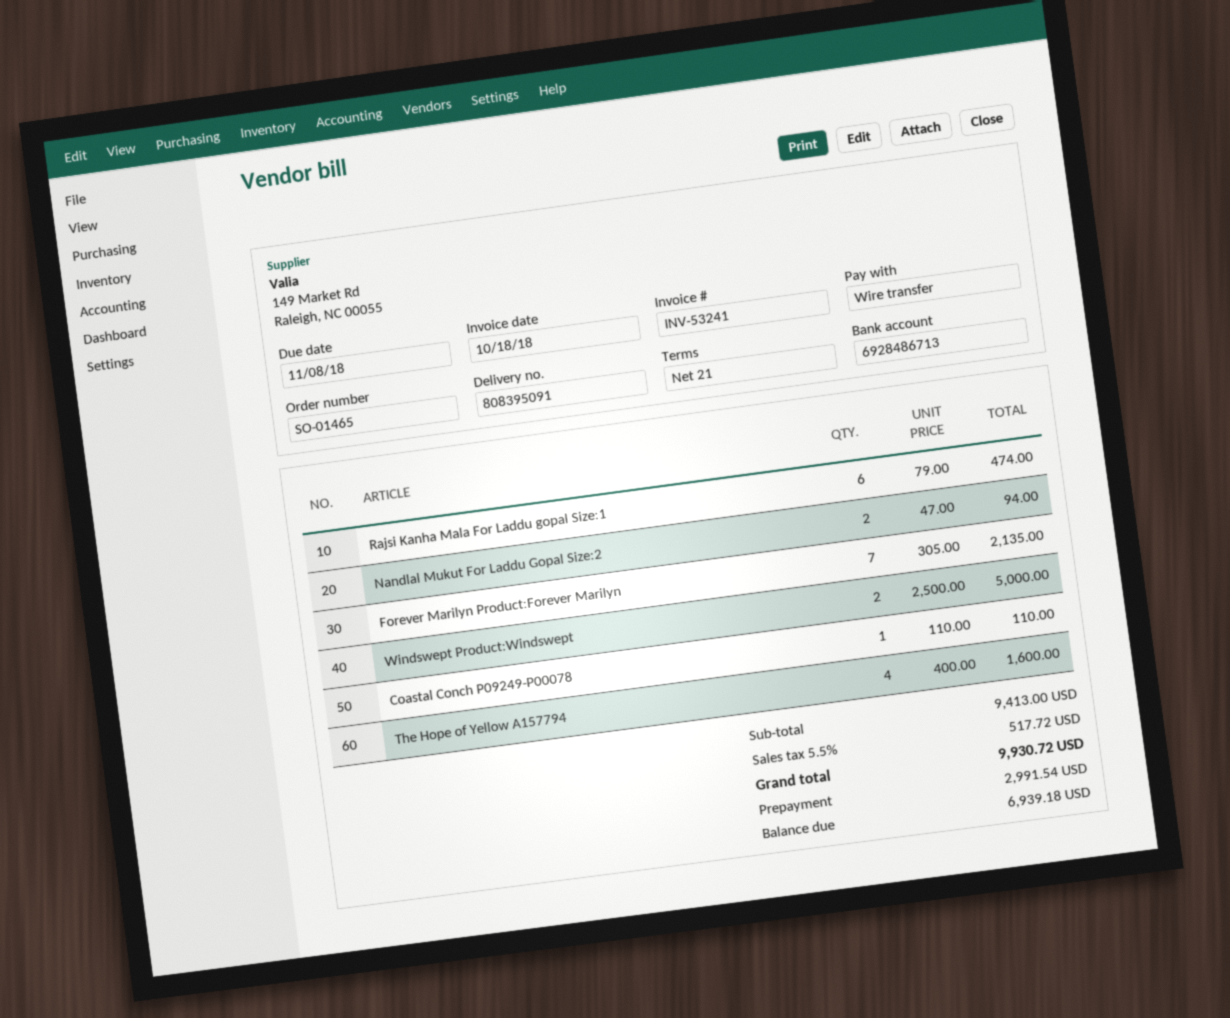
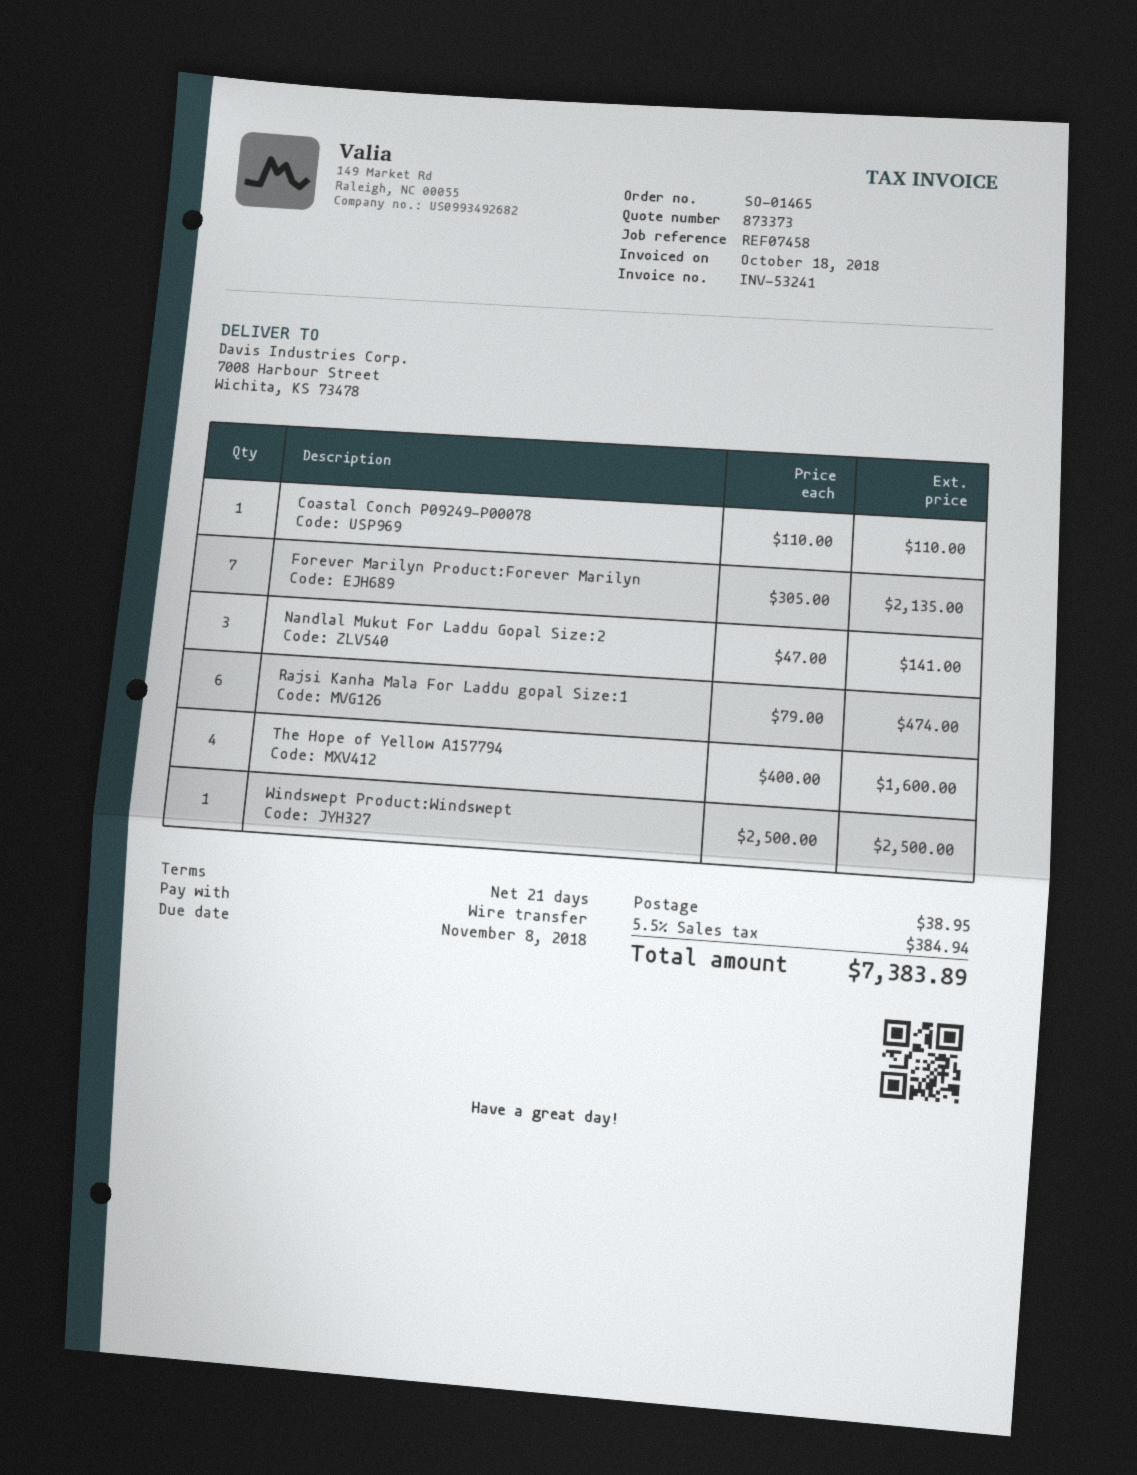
Nandlal Mukut For Laddu Gopal Size:2: 2 x 47.00 = 94.00 -> 3 x 47.00 = 141.00
Windswept Product:Windswept: 2 x 2500.00 = 5000.00 -> 1 x 2500.00 = 2500.00
shipping: none -> 38.95
tax: 5.5% = 517.72 -> 5.5% = 384.94
total: 9930.72 -> 7383.89

